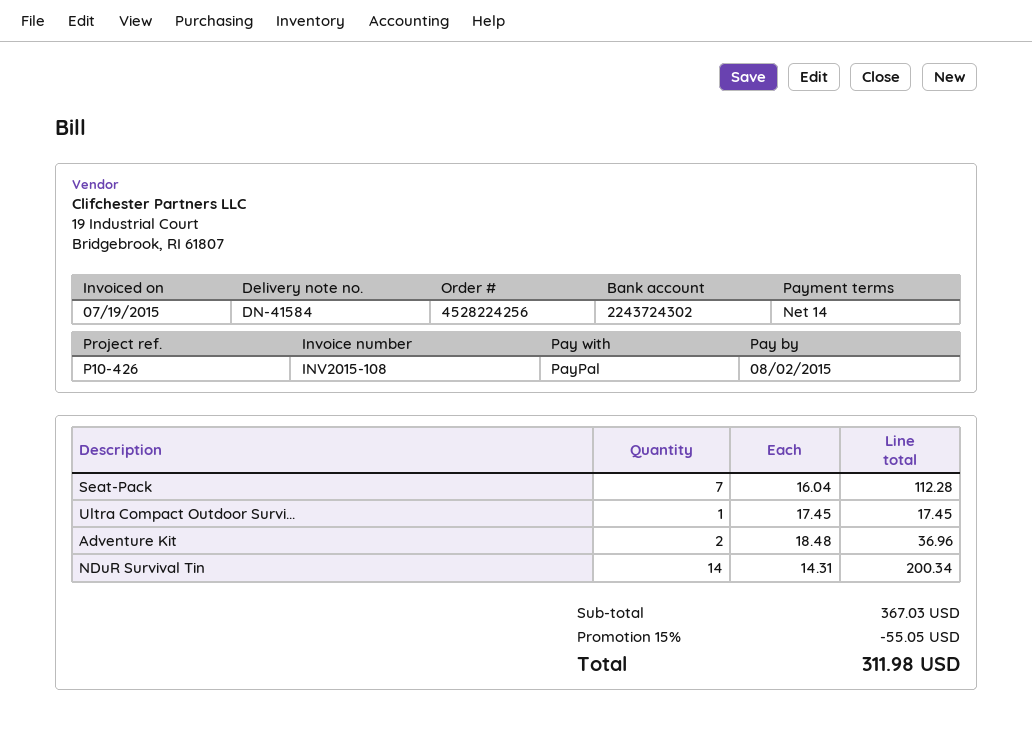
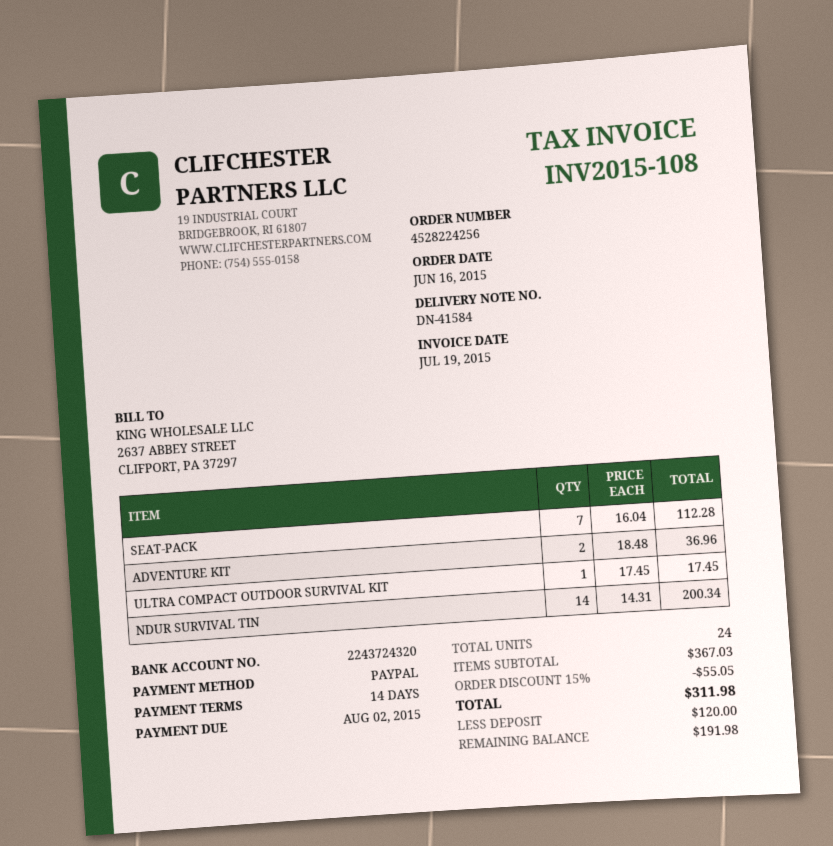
bank account: 2243724302 -> 2243724320

